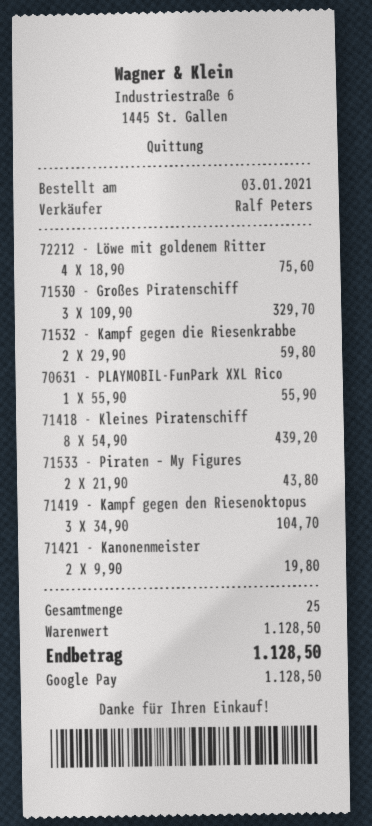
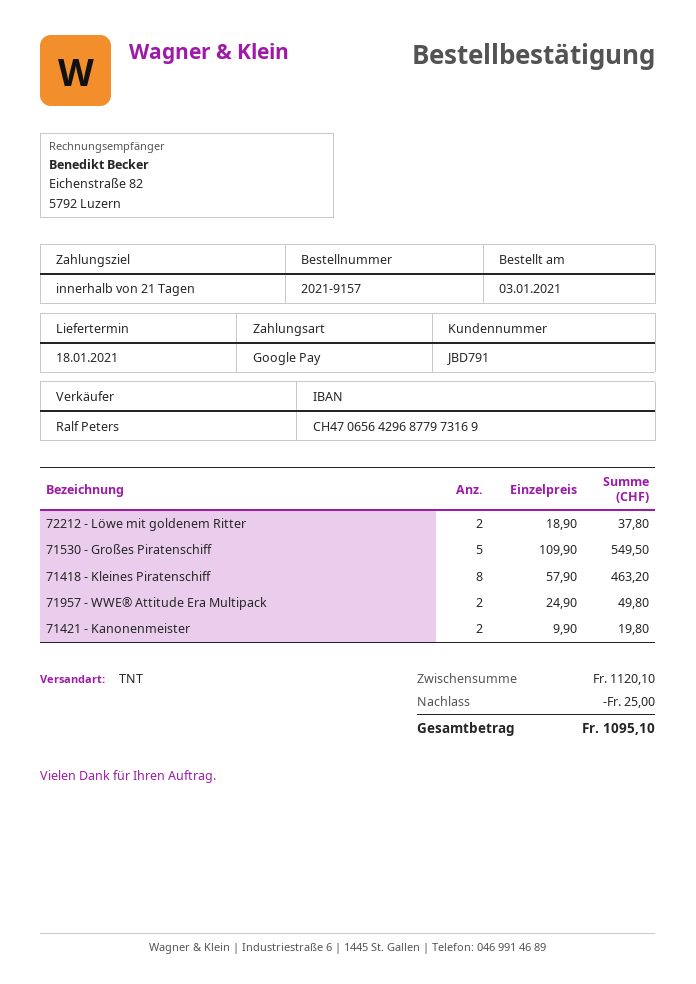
72212 - Löwe mit goldenem Ritter: 4 x 18.90 = 75.60 -> 2 x 18.90 = 37.80
71530 - Großes Piratenschiff: 3 x 109.90 = 329.70 -> 5 x 109.90 = 549.50
71532 - Kampf gegen die Riesenkrabbe: 2 x 29.90 = 59.80 -> none
70631 - PLAYMOBIL-FunPark XXL Rico: 1 x 55.90 = 55.90 -> none
71418 - Kleines Piratenschiff: 8 x 54.90 = 439.20 -> 8 x 57.90 = 463.20
71533 - Piraten – My Figures: 2 x 21.90 = 43.80 -> none
71419 - Kampf gegen den Riesenoktopus: 3 x 34.90 = 104.70 -> none
71957 - WWE® Attitude Era Multipack: none -> 2 x 24.90 = 49.80
subtotal: 1128.50 -> 1120.10
discount: none -> 25.00
total: 1128.50 -> 1095.10

